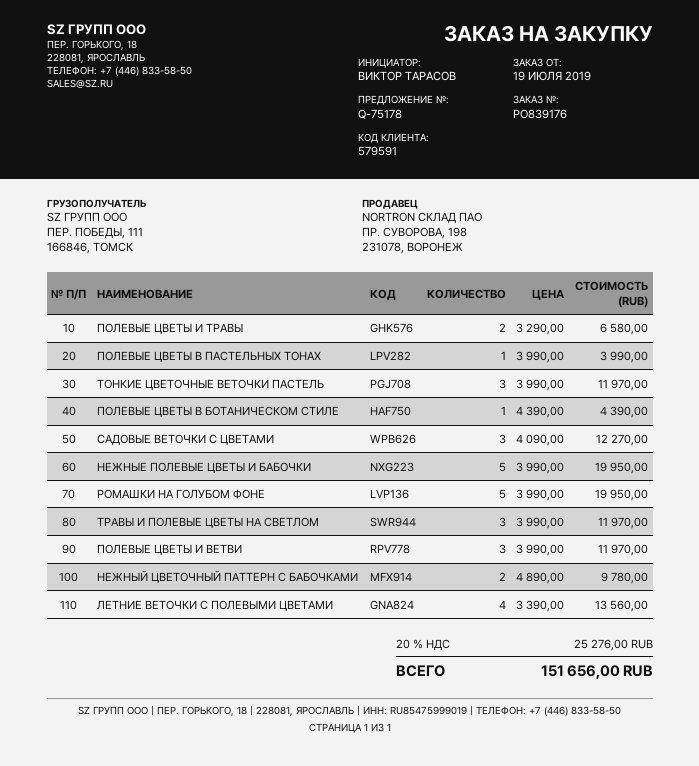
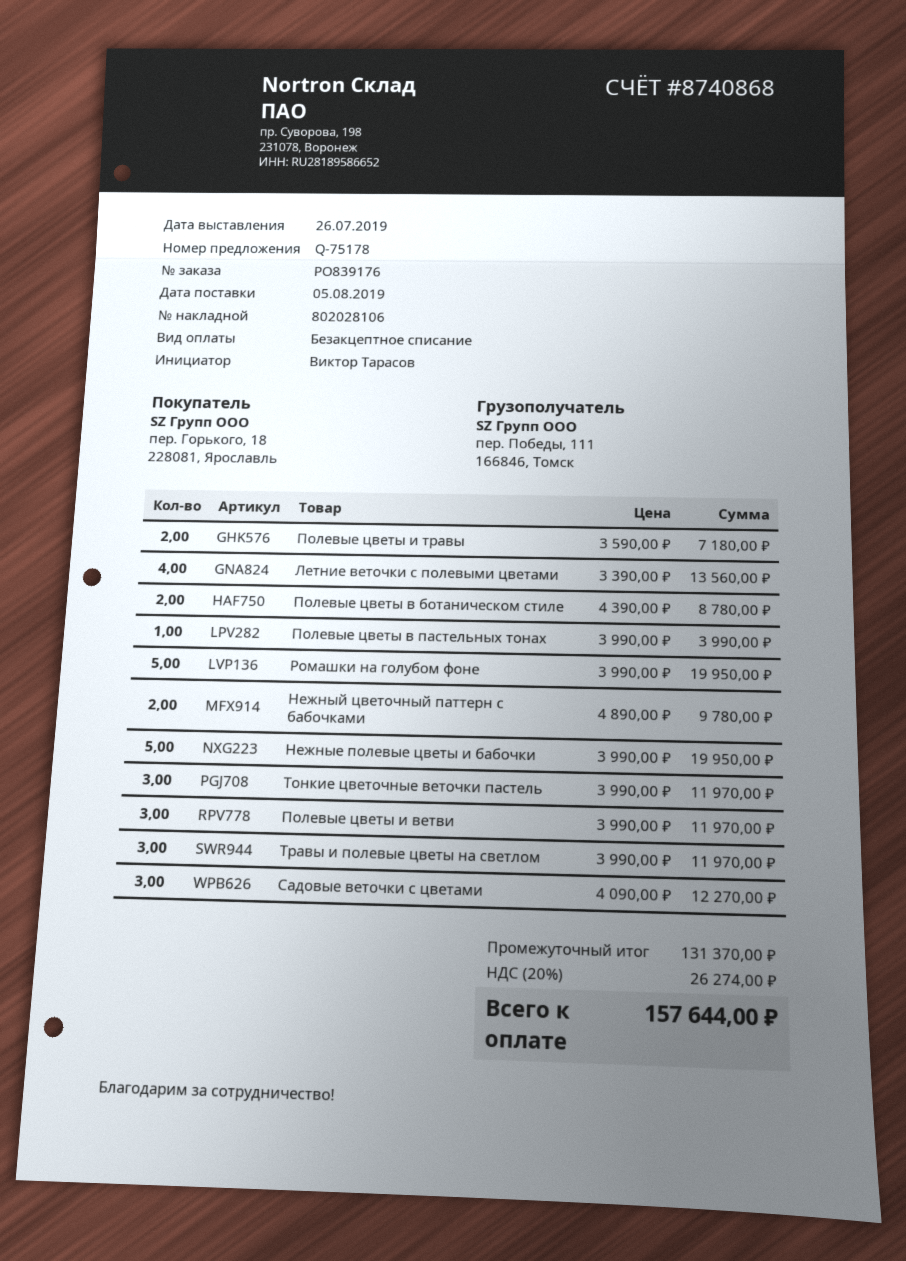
ПОЛЕВЫЕ ЦВЕТЫ И ТРАВЫ: 2 x 3290.00 = 6580.00 -> 2 x 3590.00 = 7180.00
ПОЛЕВЫЕ ЦВЕТЫ В БОТАНИЧЕСКОМ СТИЛЕ: 1 x 4390.00 = 4390.00 -> 2 x 4390.00 = 8780.00
tax: 20% = 25276.00 -> 20% = 26274.00
total: 151656.00 -> 157644.00

